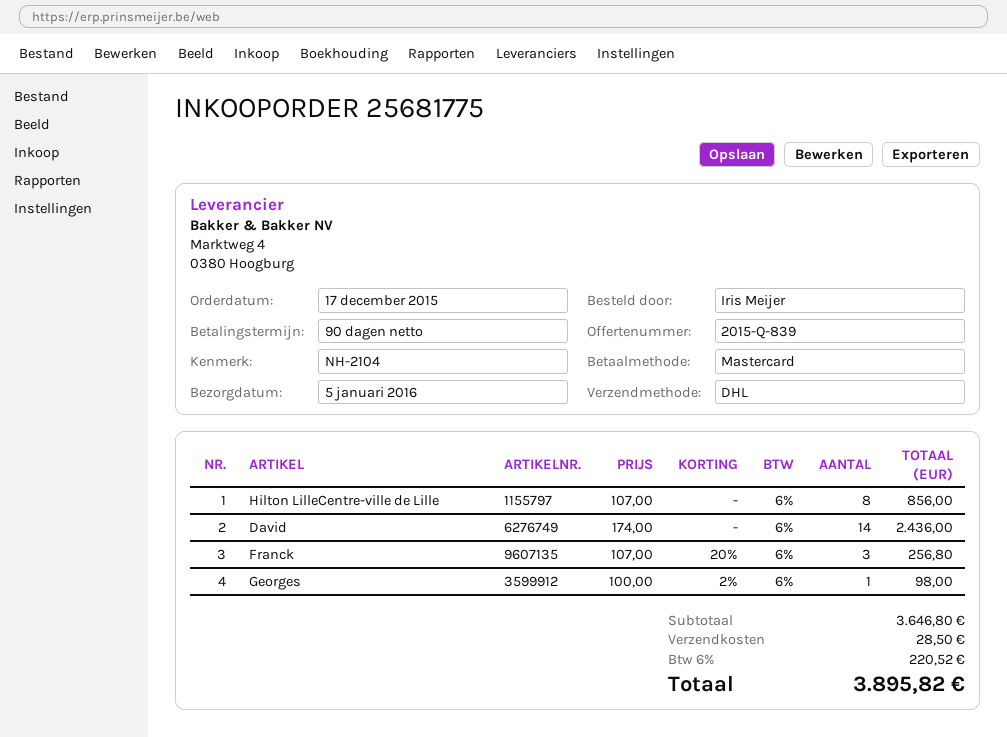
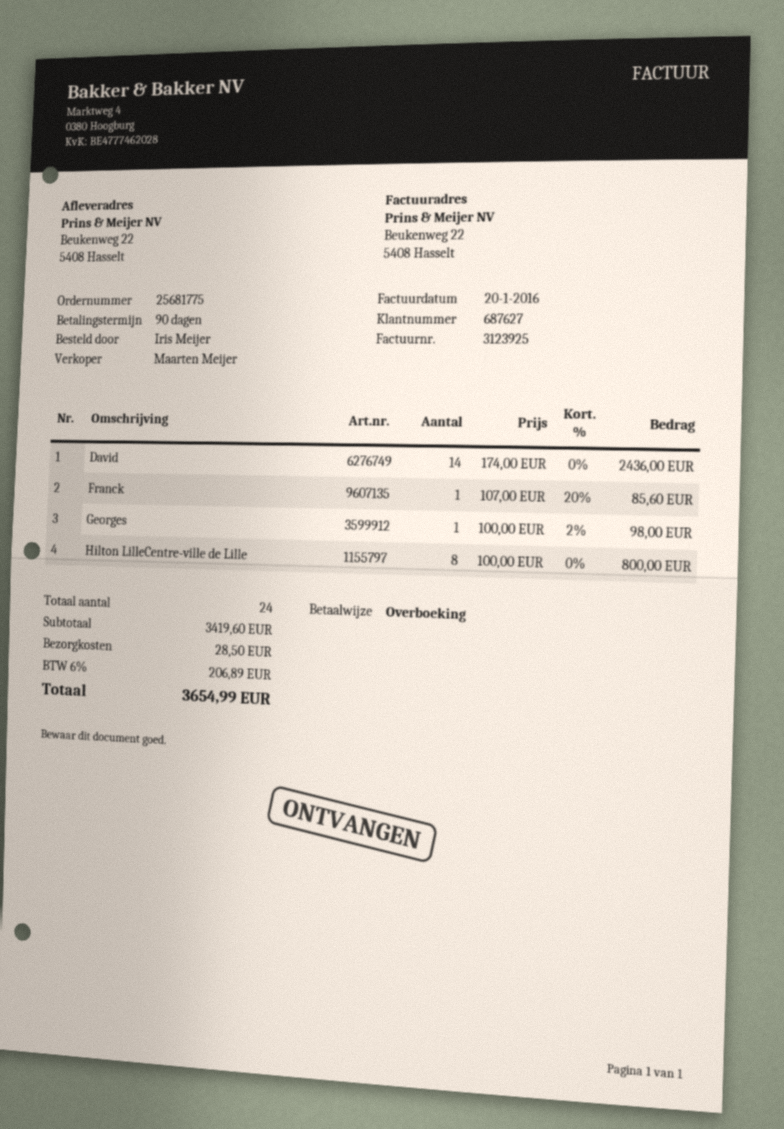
payment method: Mastercard -> bank transfer
Hilton LilleCentre-ville de Lille: 8 x 107.00 = 856.00 -> 8 x 100.00 = 800.00
Franck: 3 x 107.00 - 20% = 256.80 -> 1 x 107.00 - 20% = 85.60
subtotal: 3646.80 -> 3419.60
tax: 6% = 220.52 -> 6% = 206.89
total: 3895.82 -> 3654.99

